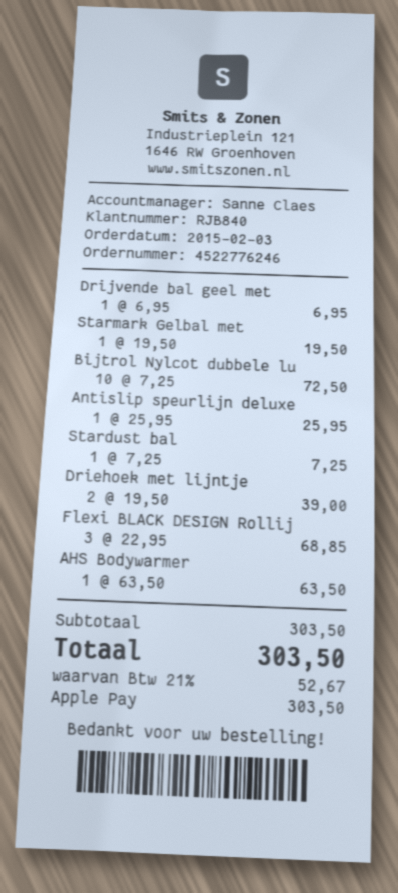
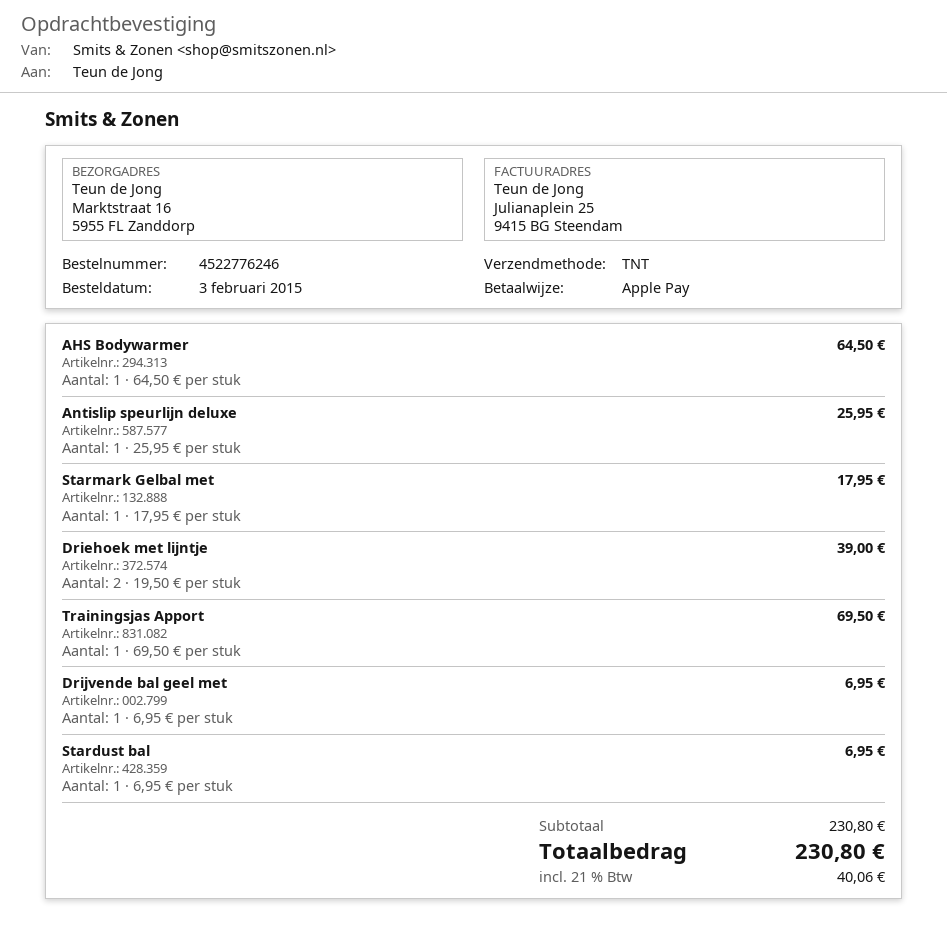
Starmark Gelbal met: 1 x 19.50 = 19.50 -> 1 x 17.95 = 17.95
Bijtrol Nylcot dubbele lu: 10 x 7.25 = 72.50 -> none
Stardust bal: 1 x 7.25 = 7.25 -> 1 x 6.95 = 6.95
Flexi BLACK DESIGN Rollij: 3 x 22.95 = 68.85 -> none
AHS Bodywarmer: 1 x 63.50 = 63.50 -> 1 x 64.50 = 64.50
Trainingsjas Apport: none -> 1 x 69.50 = 69.50
subtotal: 303.50 -> 230.80
tax: 21% = 52.67 -> 21% = 40.06
total: 303.50 -> 230.80

